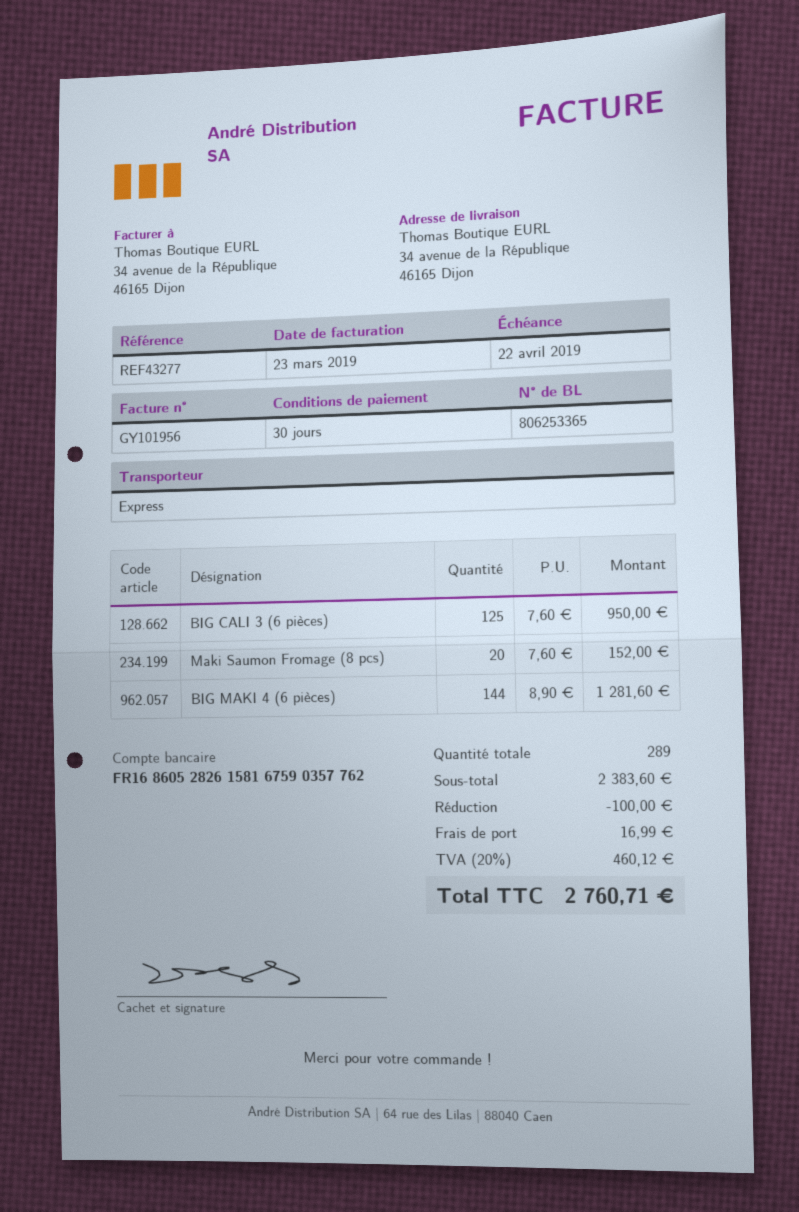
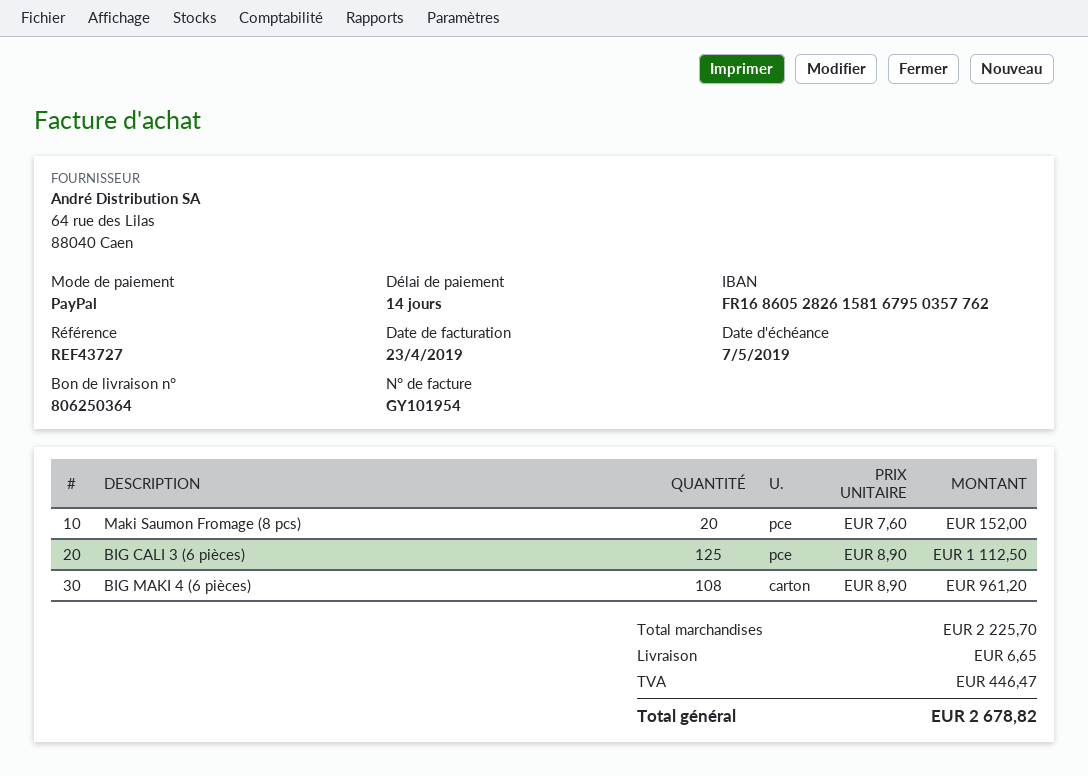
delivery note number: 806253365 -> 806250364
invoice number: GY101956 -> GY101954
invoice date: 2019-03-23 -> 2019-04-23
payment terms: 30 days -> 14 days
due date: 2019-04-22 -> 2019-05-07
reference: REF43277 -> REF43727
bank account: FR1686052826158167590357762 -> FR1686052826158167950357762
BIG CALI 3 (6 pièces): 125 x 7.60 = 950.00 -> 125 x 8.90 = 1112.50
BIG MAKI 4 (6 pièces): 144 x 8.90 = 1281.60 -> 108 x 8.90 = 961.20
subtotal: 2383.60 -> 2225.70
discount: 100.00 -> none
shipping: 16.99 -> 6.65
tax: 460.12 -> 446.47
total: 2760.71 -> 2678.82

